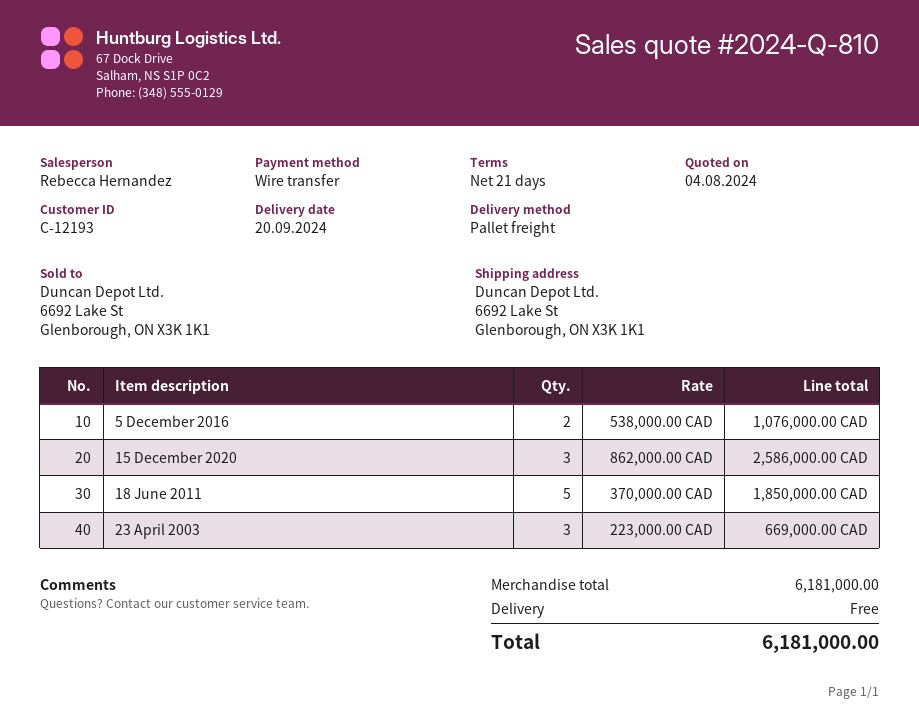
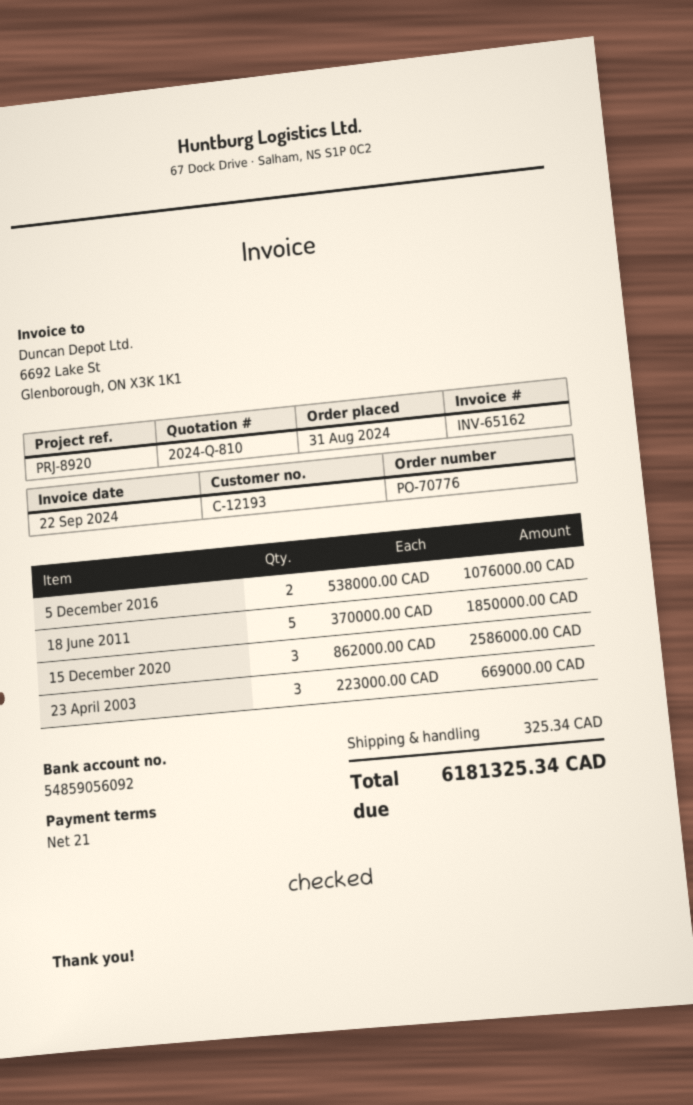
shipping: 0.00 -> 325.34
total: 6181000.00 -> 6181325.34

